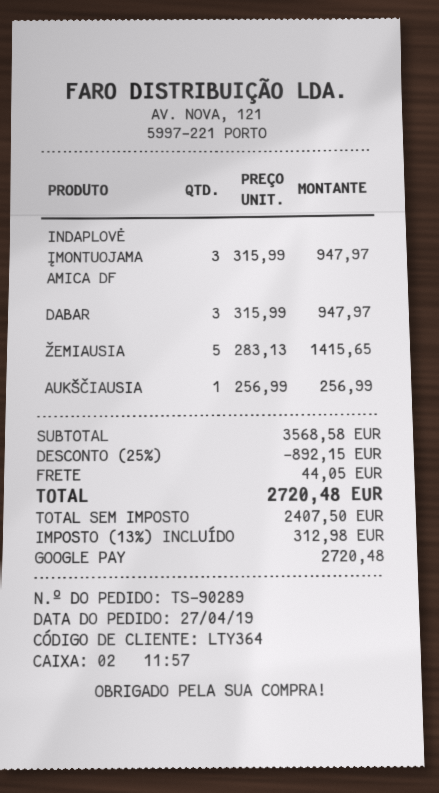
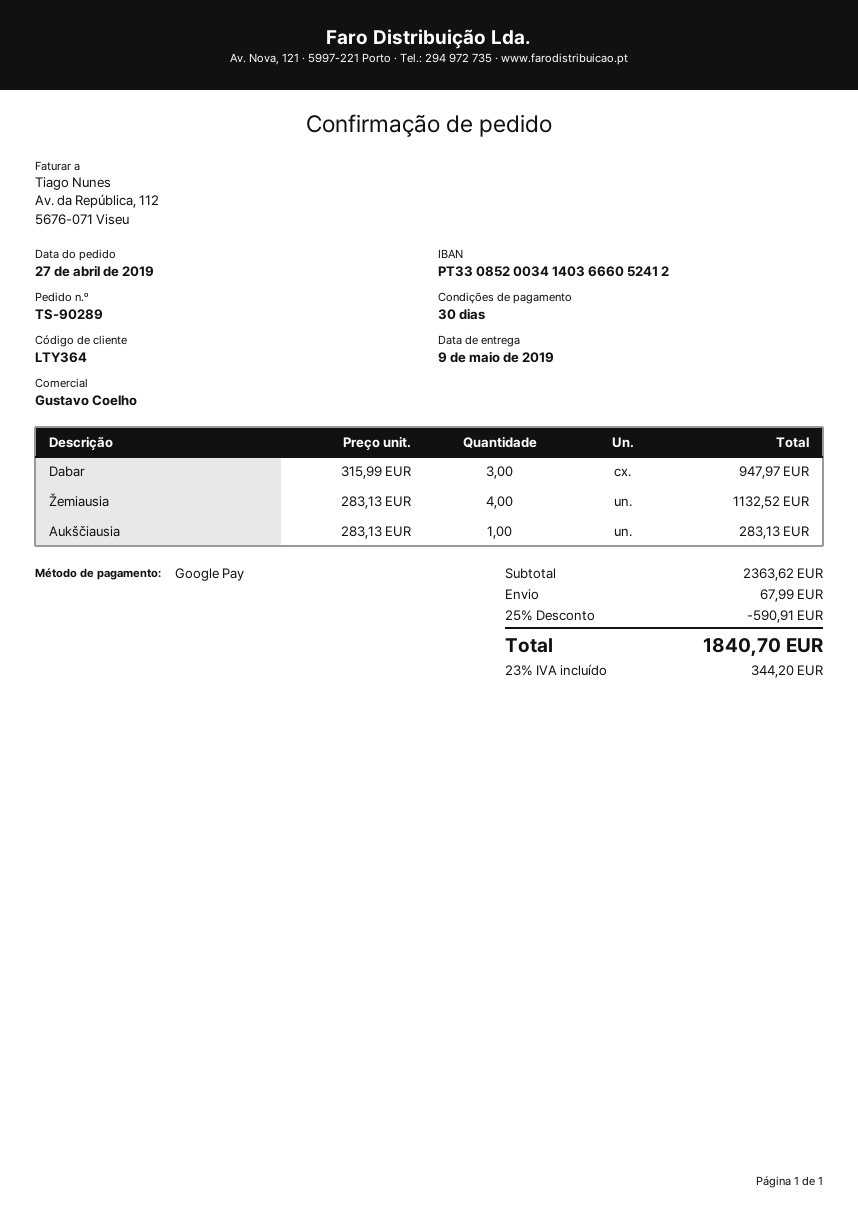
INDAPLOVĖ ĮMONTUOJAMA AMICA DF: 3 x 315.99 = 947.97 -> none
ŽEMIAUSIA: 5 x 283.13 = 1415.65 -> 4 x 283.13 = 1132.52
AUKŠČIAUSIA: 1 x 256.99 = 256.99 -> 1 x 283.13 = 283.13
subtotal: 3568.58 -> 2363.62
discount: 25% = 892.15 -> 25% = 590.91
shipping: 44.05 -> 67.99
tax: 13% = 312.98 -> 23% = 344.20
total: 2720.48 -> 1840.70

